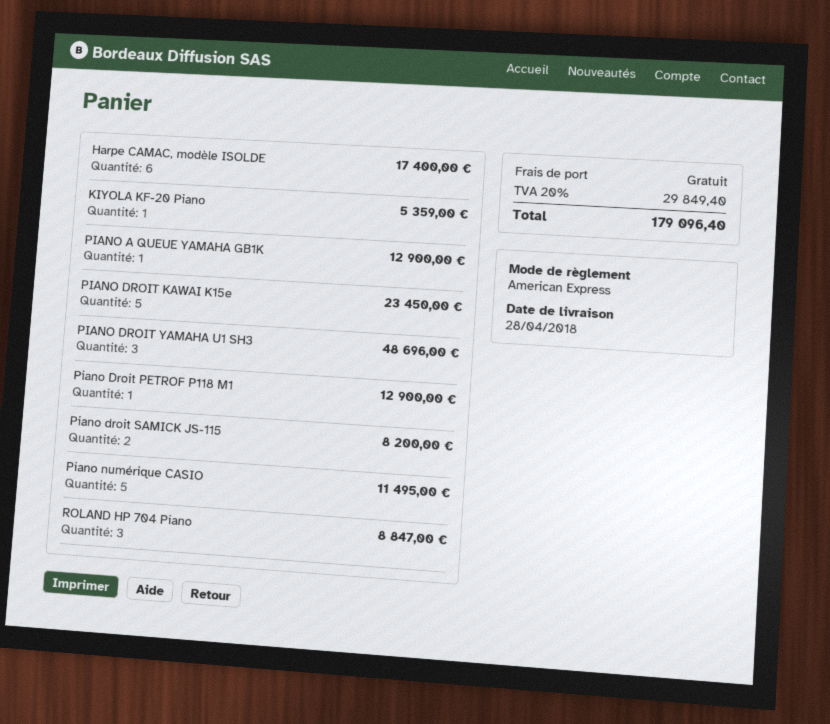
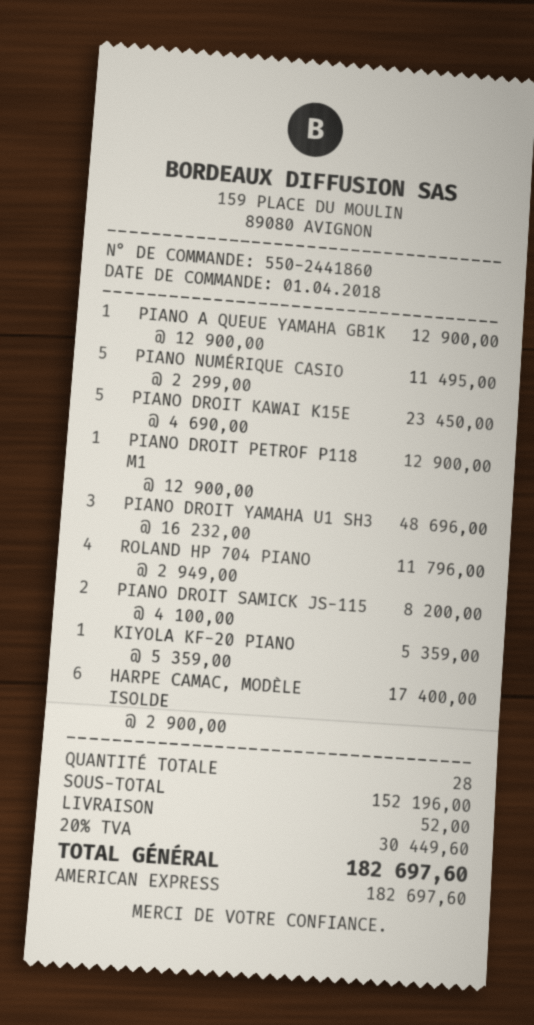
ROLAND HP 704 Piano: 3 for 8847.00 -> 4 for 11796.00
shipping: 0.00 -> 52.00
tax: 20% = 29849.40 -> 20% = 30449.60
total: 179096.40 -> 182697.60

